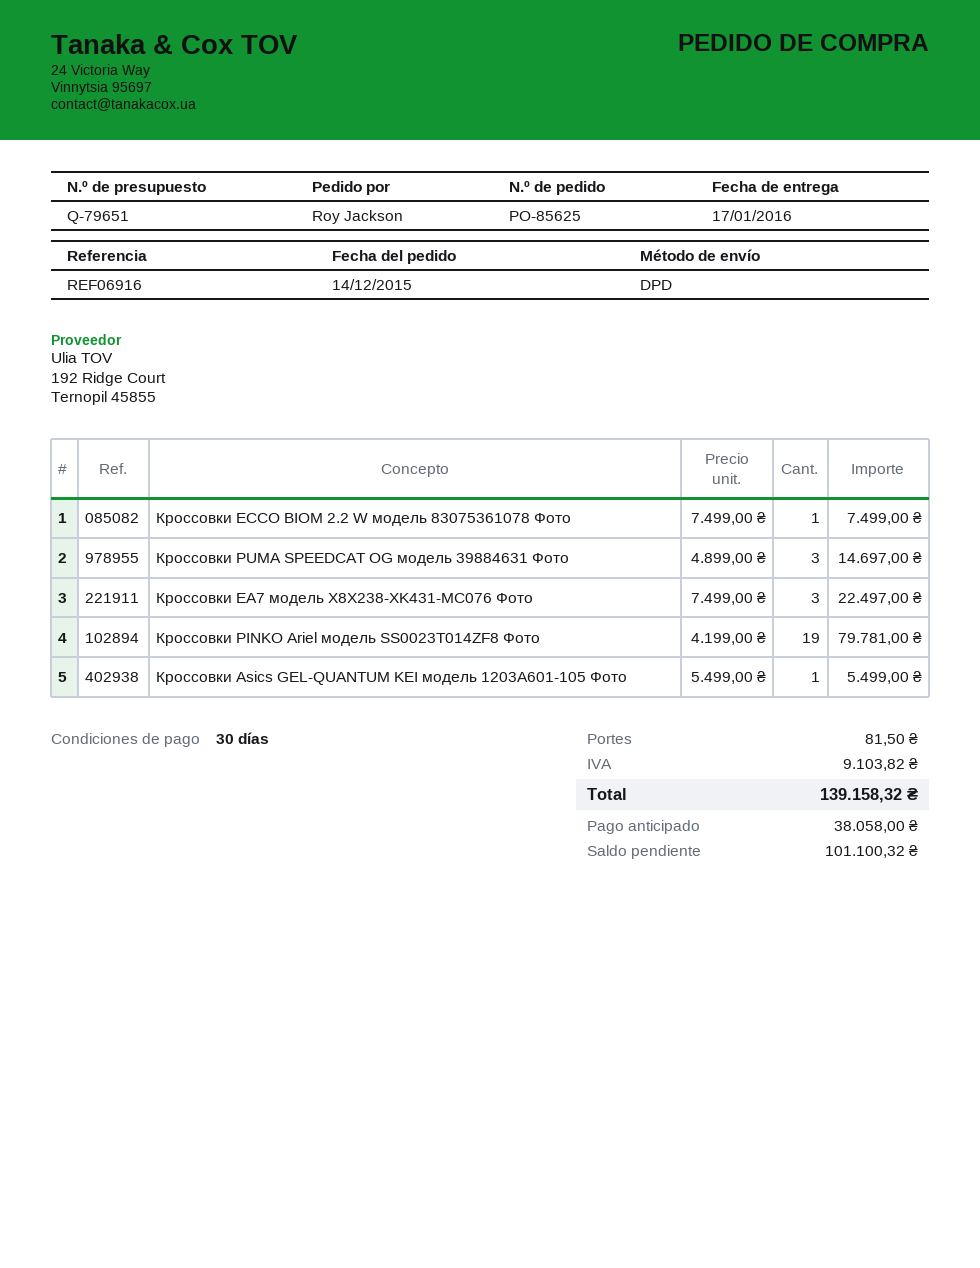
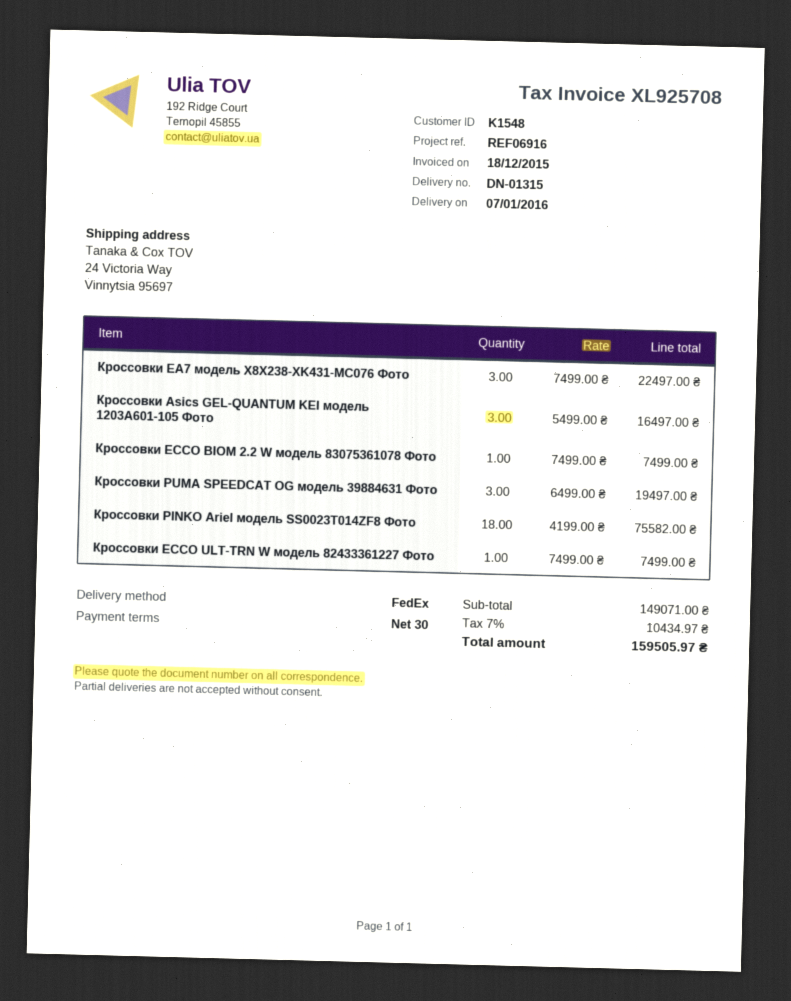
delivery date: 2016-01-17 -> 2016-01-07
shipping method: DPD -> FedEx
Кроссовки PUMA SPEEDCAT OG модель 39884631 Фото: 3 x 4899.00 = 14697.00 -> 3 x 6499.00 = 19497.00
Кроссовки PINKO Ariel модель SS0023T014ZF8 Фото: 19 x 4199.00 = 79781.00 -> 18 x 4199.00 = 75582.00
Кроссовки Asics GEL-QUANTUM KEI модель 1203A601-105 Фото: 1 x 5499.00 = 5499.00 -> 3 x 5499.00 = 16497.00
Кроссовки ECCO ULT-TRN W модель 82433361227 Фото: none -> 1 x 7499.00 = 7499.00
shipping: 81.50 -> none
tax: 9103.82 -> 10434.97
total: 139158.32 -> 159505.97

